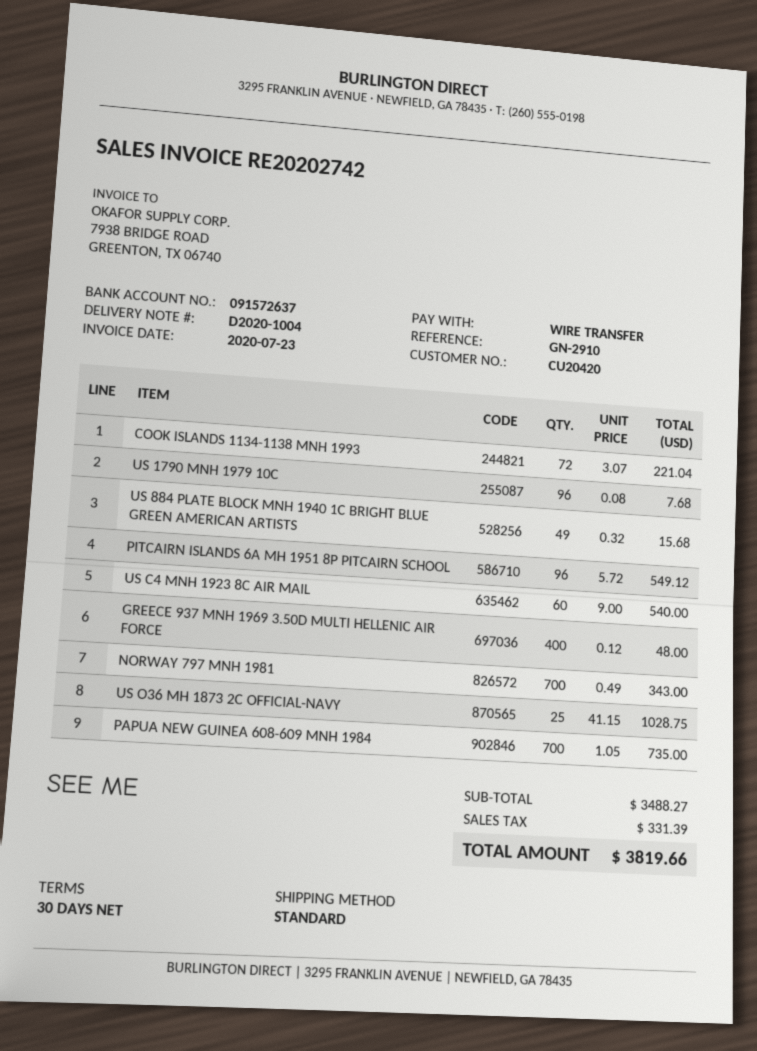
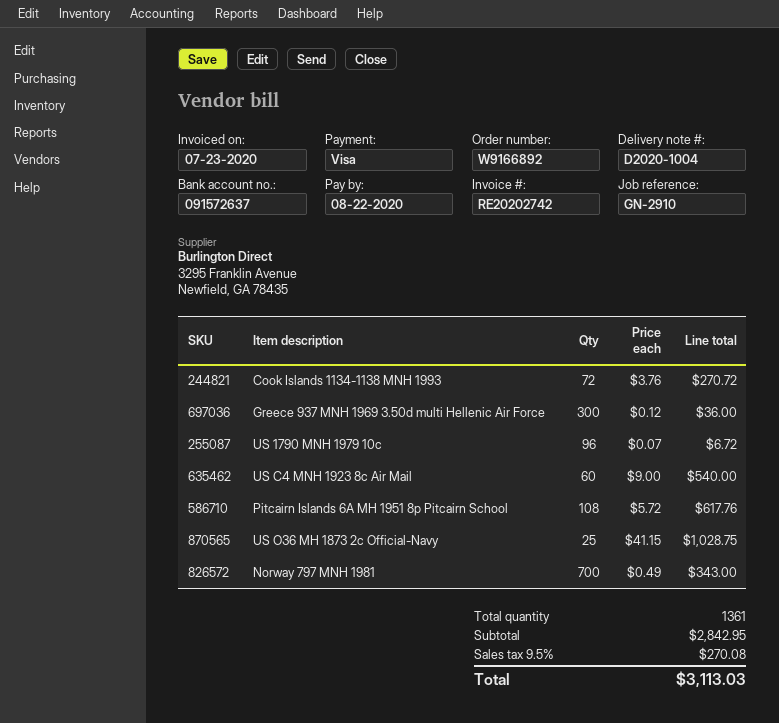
payment method: bank transfer -> Visa
COOK ISLANDS 1134-1138 MNH 1993: 72 x 3.07 = 221.04 -> 72 x 3.76 = 270.72
US 1790 MNH 1979 10C: 96 x 0.08 = 7.68 -> 96 x 0.07 = 6.72
US 884 PLATE BLOCK MNH 1940 1C BRIGHT BLUE GREEN AMERICAN ARTISTS: 49 x 0.32 = 15.68 -> none
PITCAIRN ISLANDS 6A MH 1951 8P PITCAIRN SCHOOL: 96 x 5.72 = 549.12 -> 108 x 5.72 = 617.76
GREECE 937 MNH 1969 3.50D MULTI HELLENIC AIR FORCE: 400 x 0.12 = 48.00 -> 300 x 0.12 = 36.00
PAPUA NEW GUINEA 608-609 MNH 1984: 700 x 1.05 = 735.00 -> none
subtotal: 3488.27 -> 2842.95
tax: 331.39 -> 270.08
total: 3819.66 -> 3113.03

